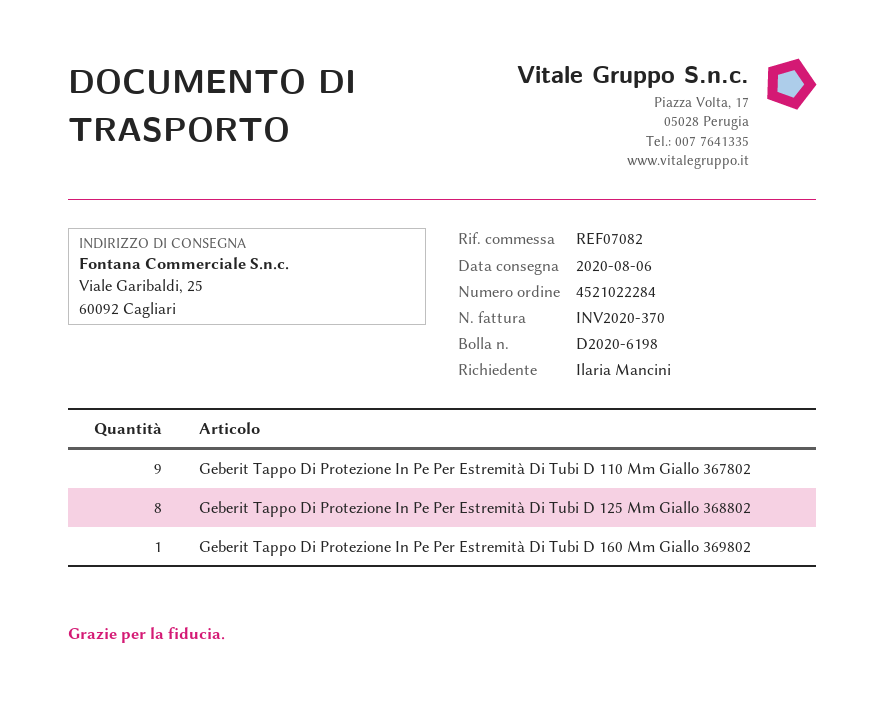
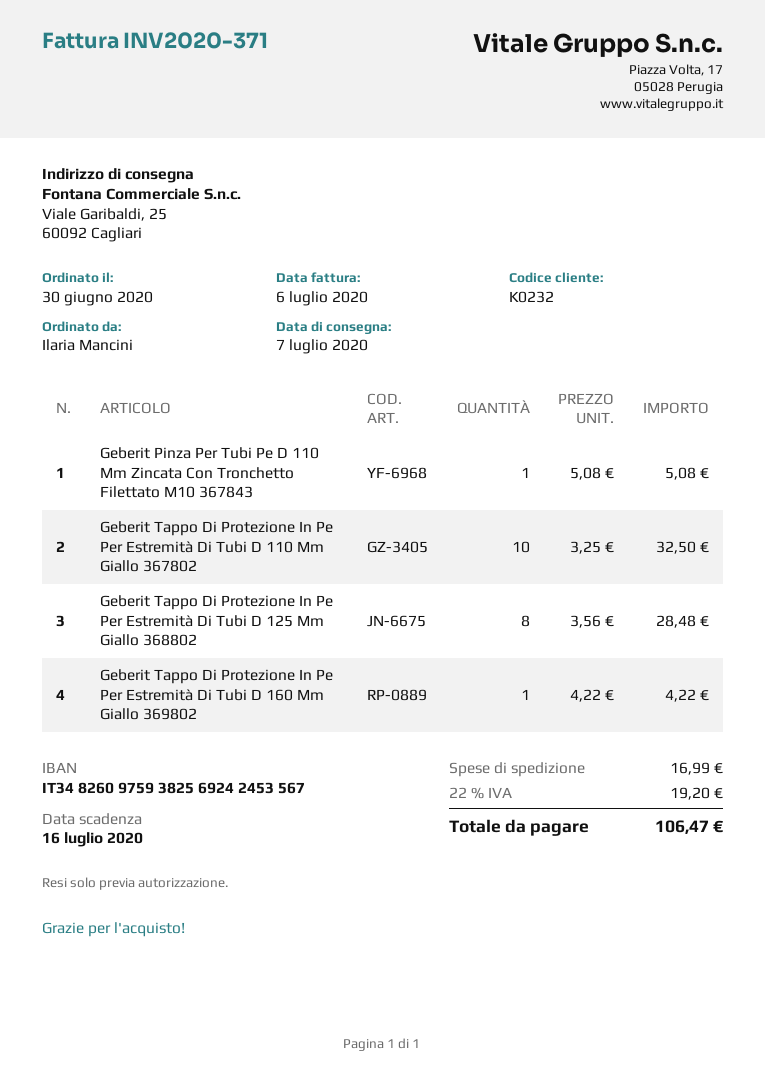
delivery date: 2020-08-06 -> 2020-07-07
invoice number: INV2020-370 -> INV2020-371
Geberit Tappo Di Protezione In Pe Per Estremità Di Tubi D 110 Mm Giallo 367802: 9 -> 10
Geberit Pinza Per Tubi Pe D 110 Mm Zincata Con Tronchetto Filettato M10 367843: none -> 1

